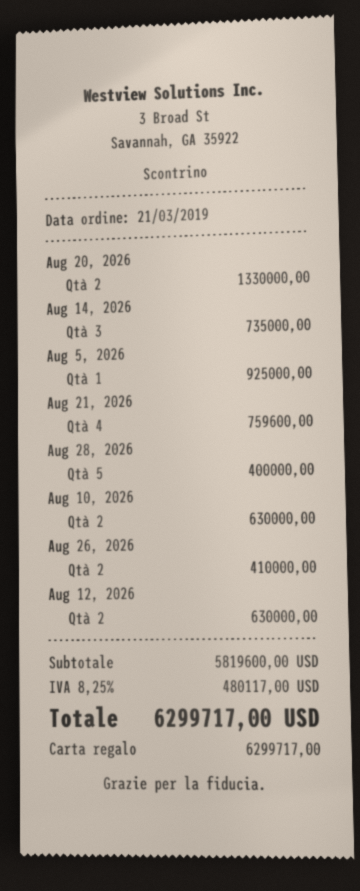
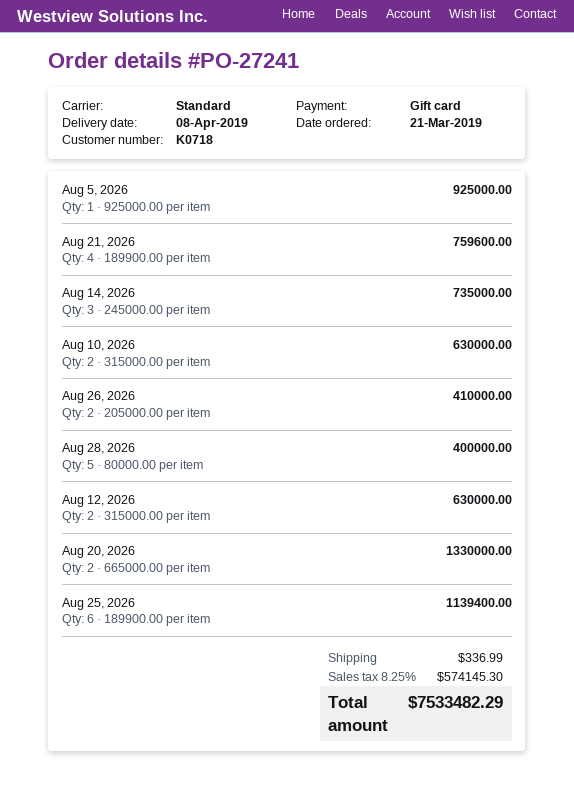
Aug 25, 2026: none -> 6 for 1139400.00
shipping: none -> 336.99
tax: 8.25% = 480117.00 -> 8.25% = 574145.30
total: 6299717.00 -> 7533482.29

